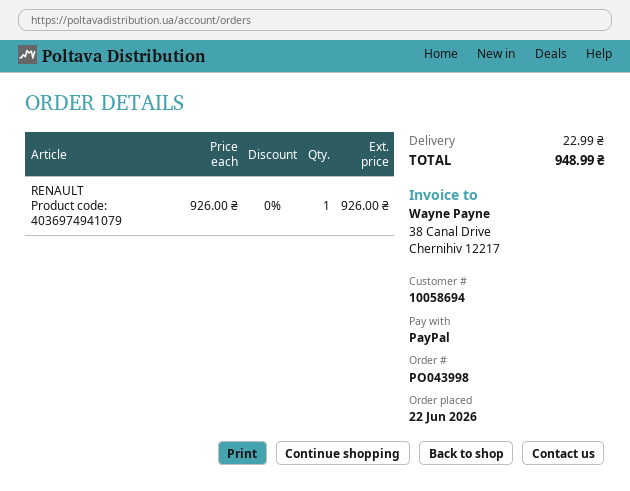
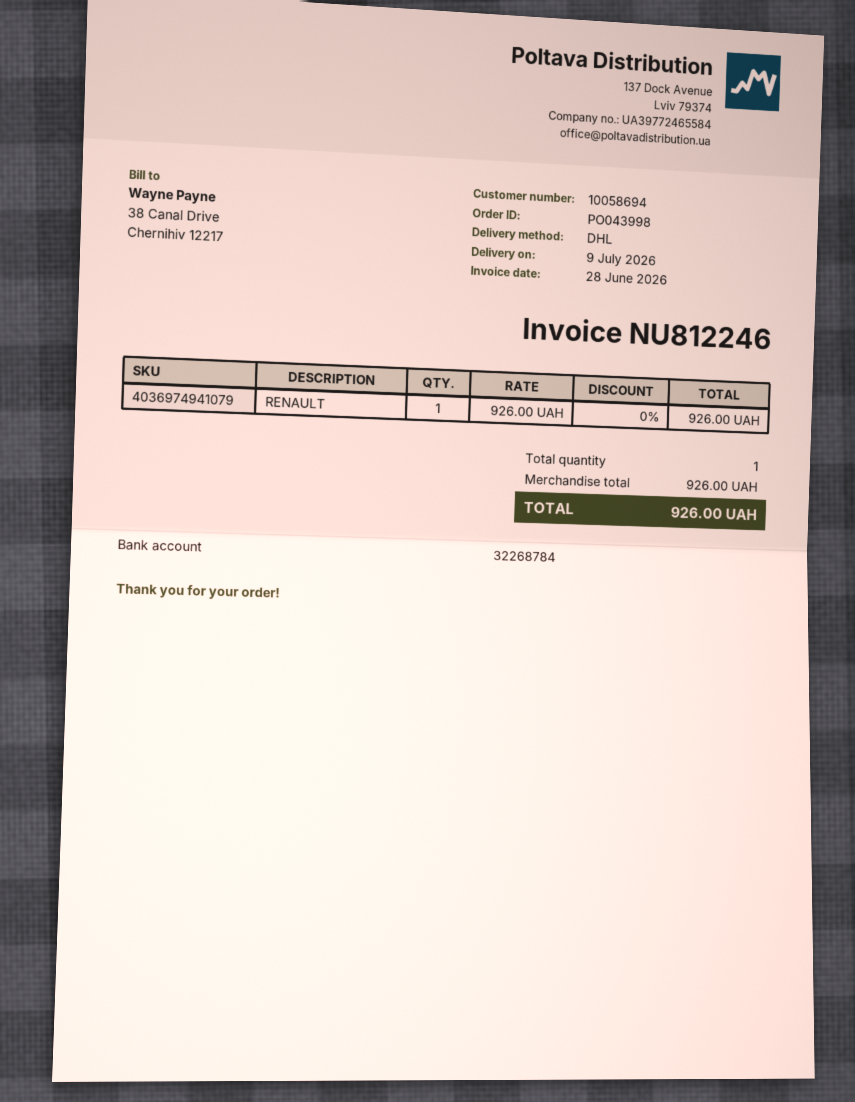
shipping: 22.99 -> none
total: 948.99 -> 926.00

